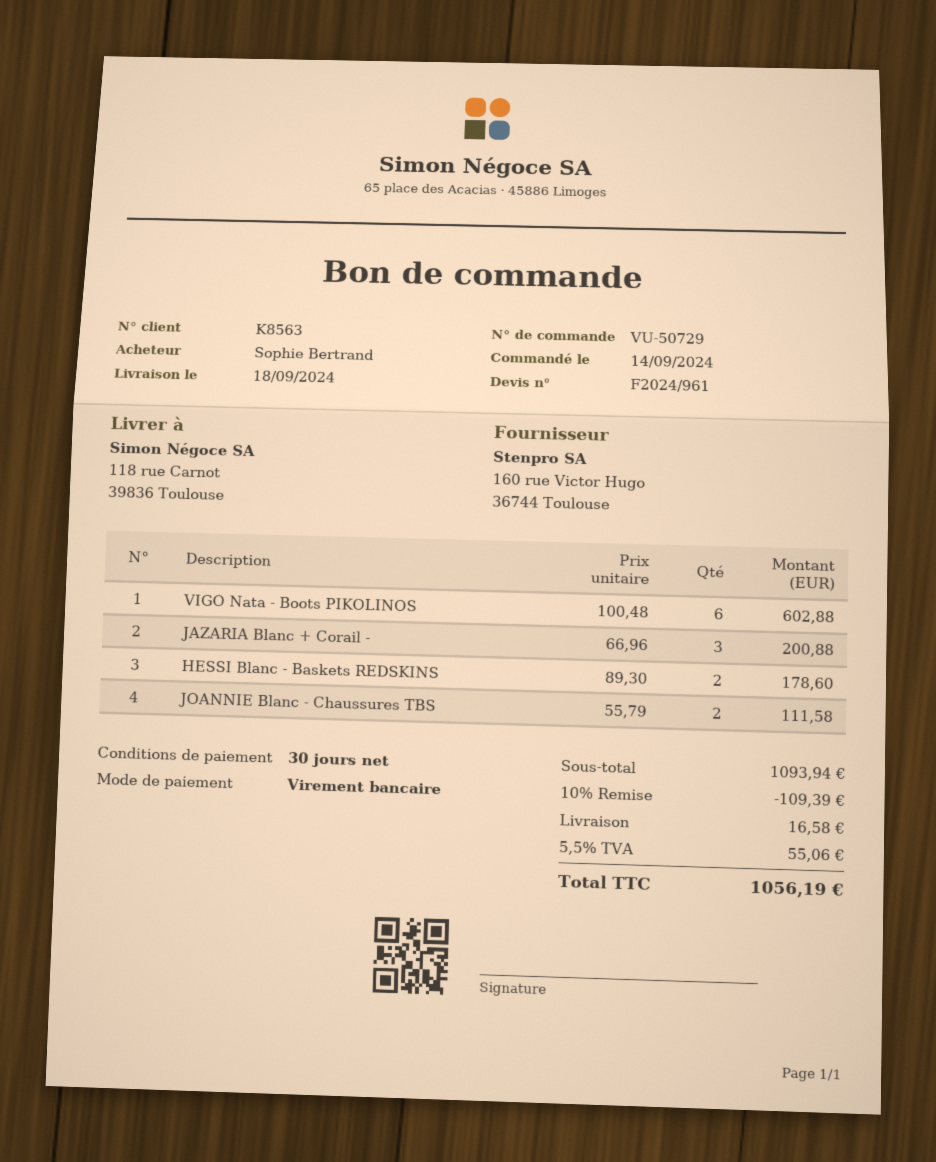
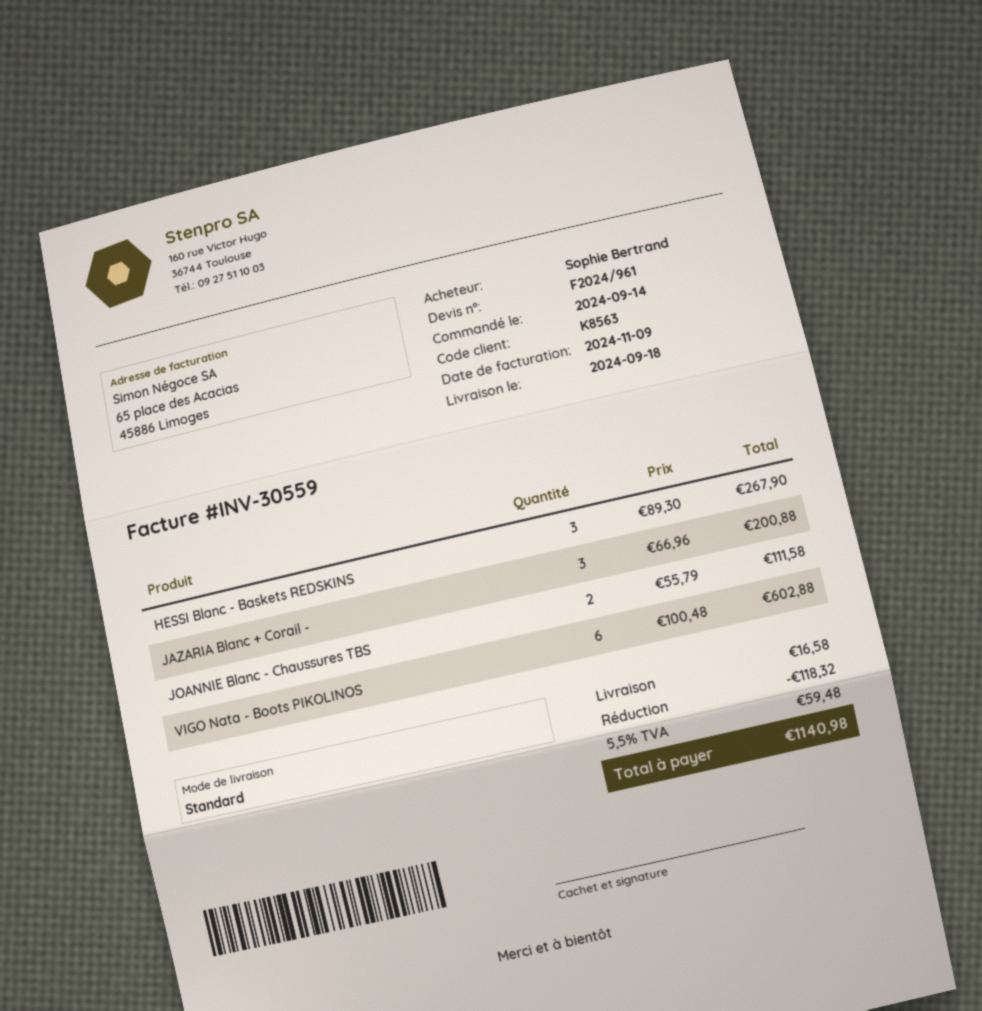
HESSI Blanc - Baskets REDSKINS: 2 x 89.30 = 178.60 -> 3 x 89.30 = 267.90
discount: 109.39 -> 118.32
tax: 5.5% = 55.06 -> 5.5% = 59.48
total: 1056.19 -> 1140.98

